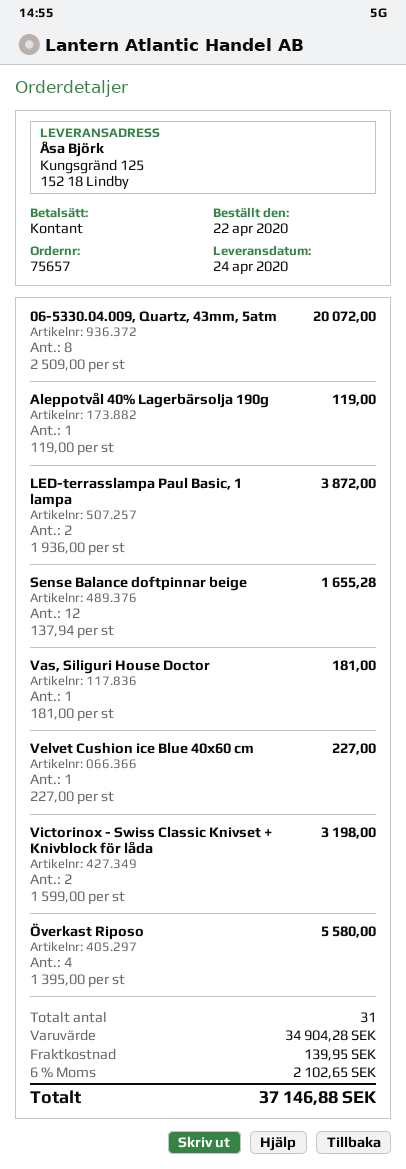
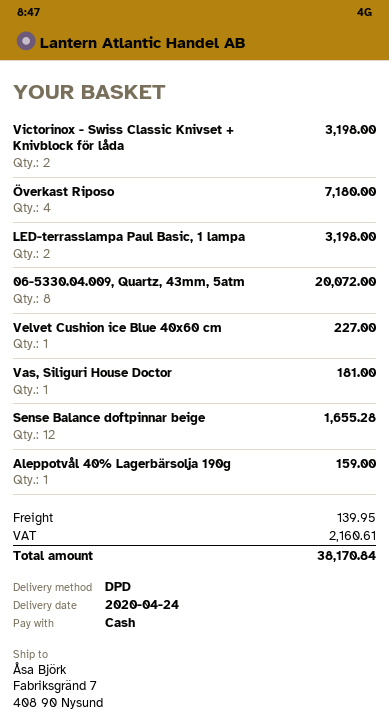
ship to: Kungsgränd 125, 152 18 Lindby -> Fabriksgränd 7, 408 90 Nysund
Aleppotvål 40% Lagerbärsolja 190g: 1 for 119.00 -> 1 for 159.00
LED-terrasslampa Paul Basic, 1 lampa: 2 for 3872.00 -> 2 for 3198.00
Överkast Riposo: 4 for 5580.00 -> 4 for 7180.00
tax: 2102.65 -> 2160.61
total: 37146.88 -> 38170.84

